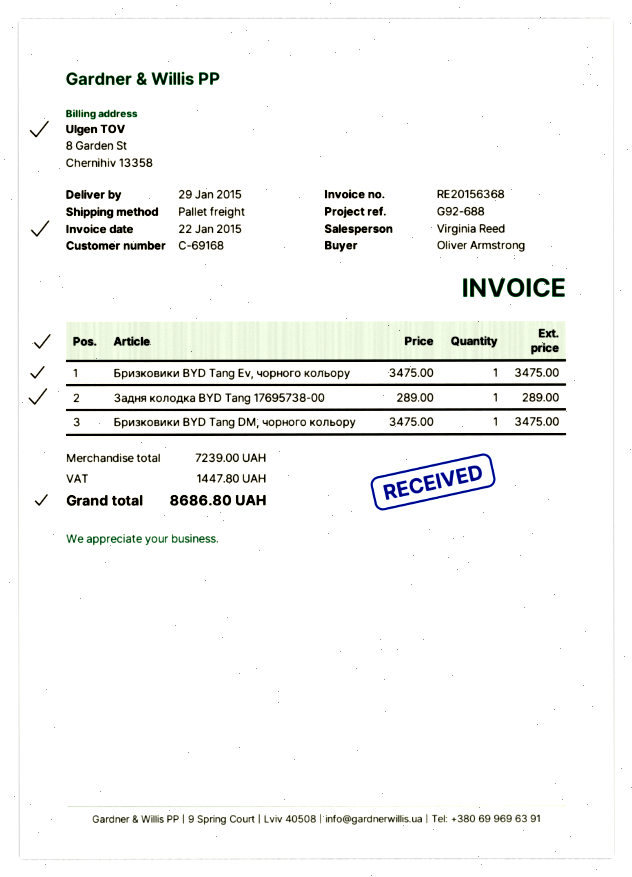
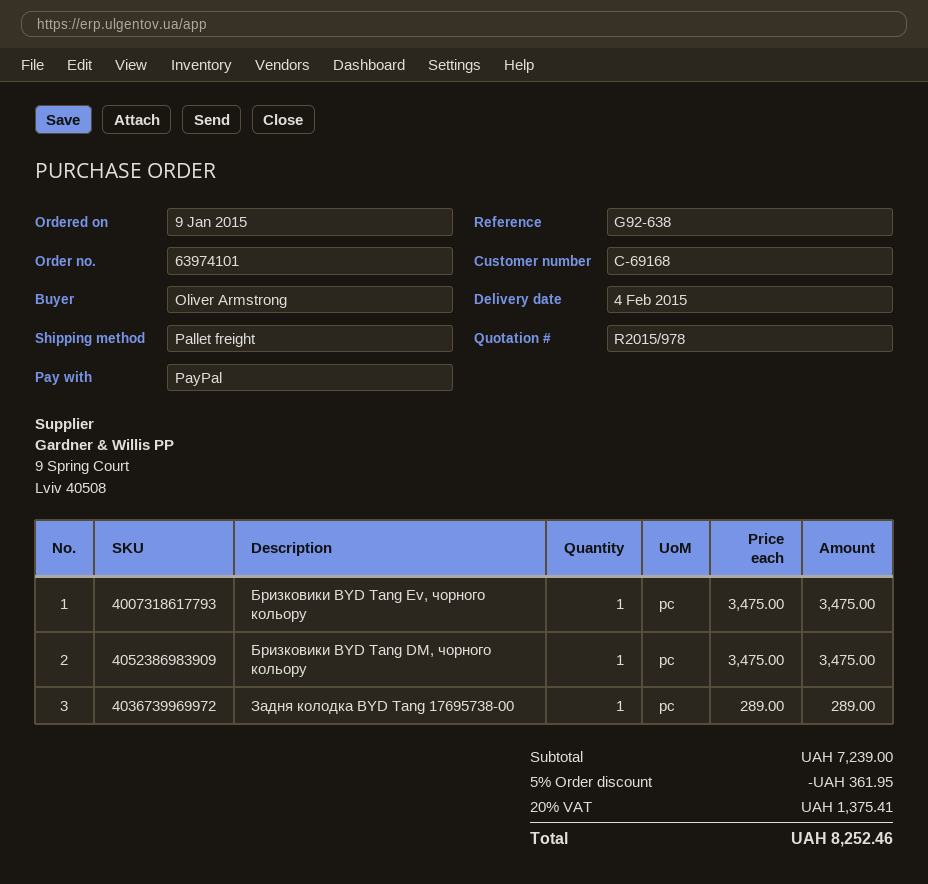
delivery date: 2015-01-29 -> 2015-02-04
reference: G92-688 -> G92-638
discount: none -> 5% = 361.95
tax: 1447.80 -> 1375.41
total: 8686.80 -> 8252.46

